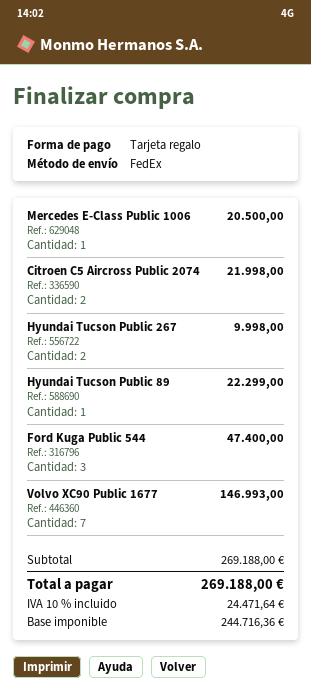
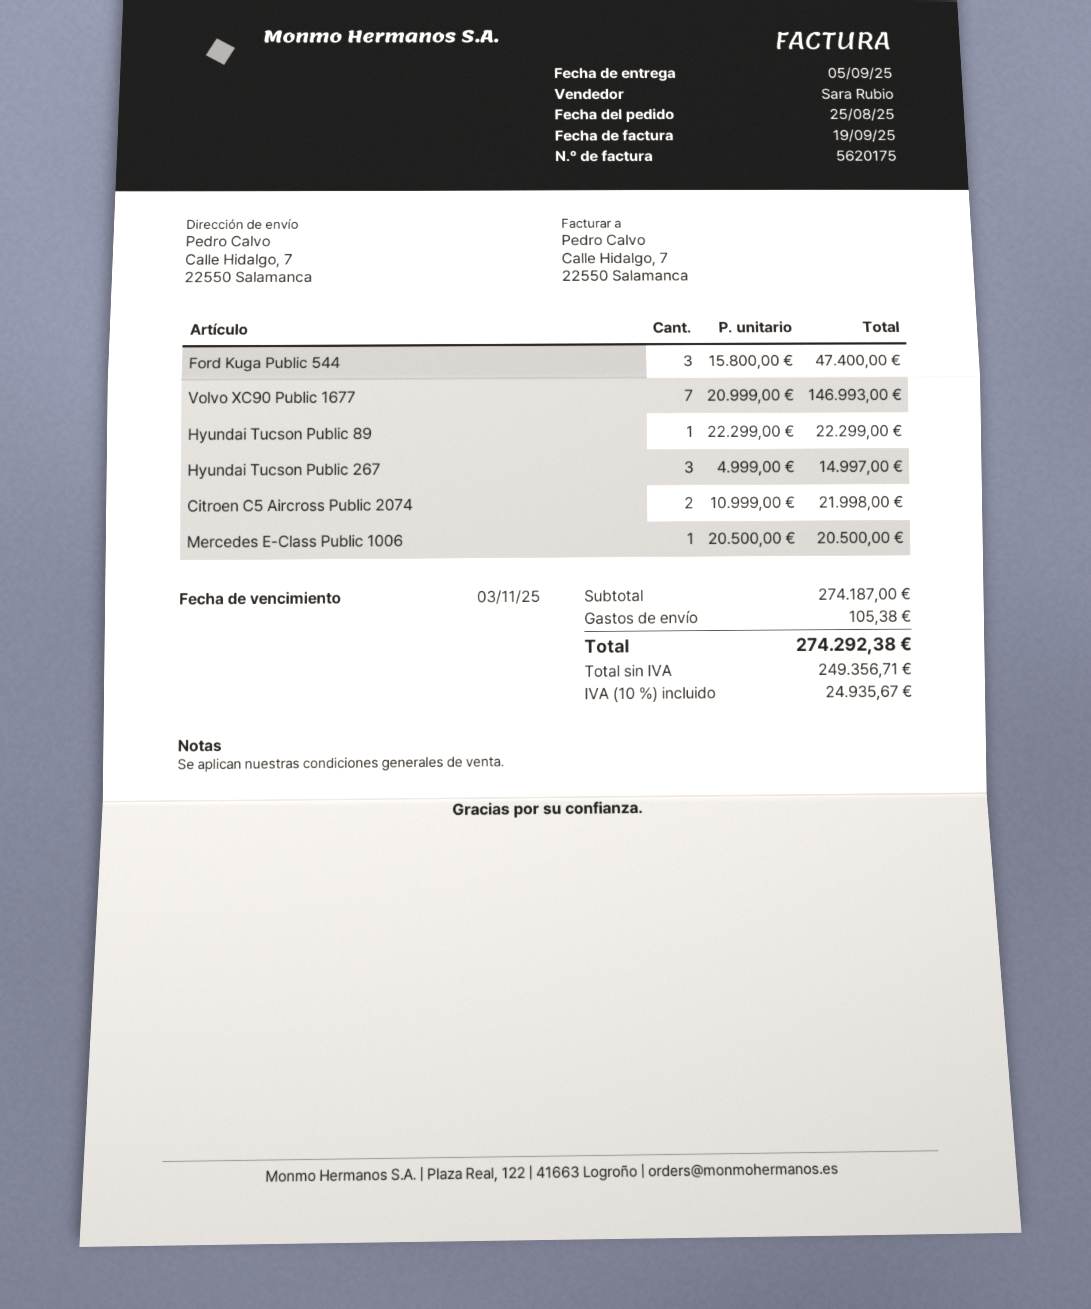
Hyundai Tucson Public 267: 2 for 9998.00 -> 3 for 14997.00
subtotal: 269188.00 -> 274187.00
shipping: none -> 105.38
net: 244716.36 -> 249356.71
tax: 10% = 24471.64 -> 10% = 24935.67
total: 269188.00 -> 274292.38

